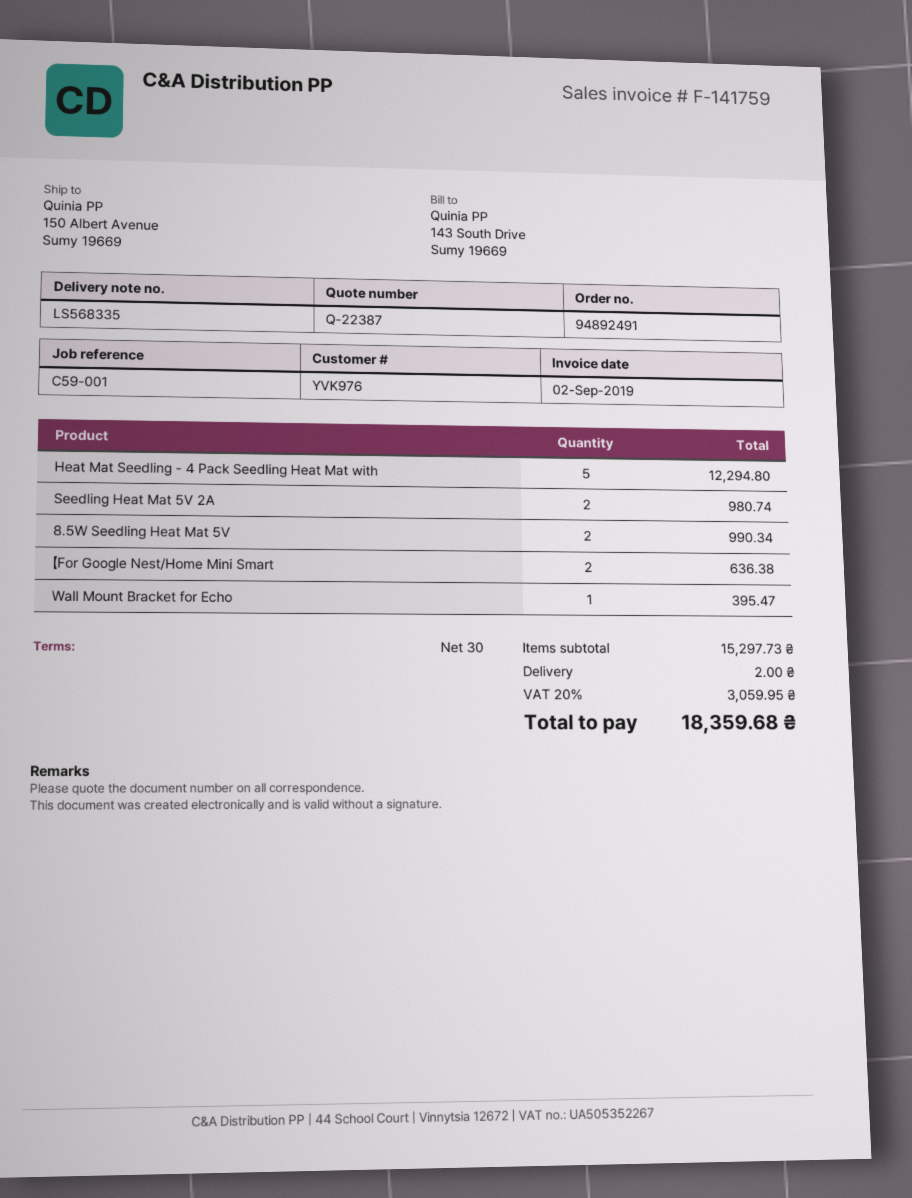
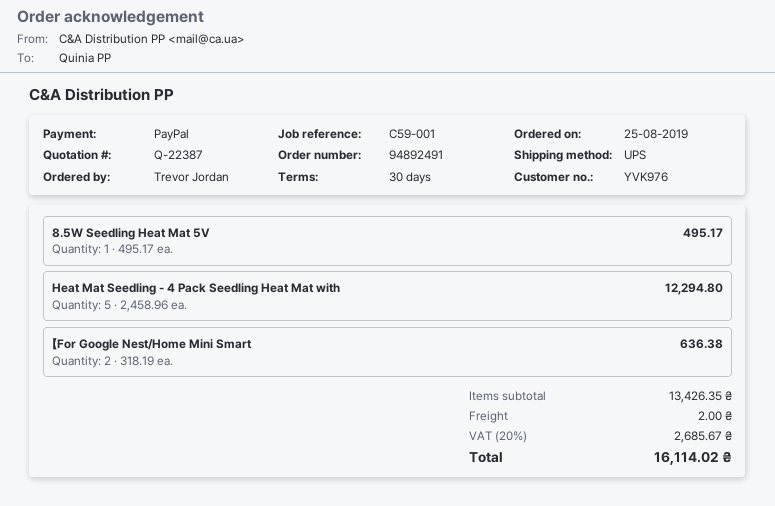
Seedling Heat Mat 5V 2A: 2 for 980.74 -> none
8.5W Seedling Heat Mat 5V: 2 for 990.34 -> 1 for 495.17
Wall Mount Bracket for Echo: 1 for 395.47 -> none
subtotal: 15297.73 -> 13426.35
tax: 20% = 3059.95 -> 20% = 2685.67
total: 18359.68 -> 16114.02

